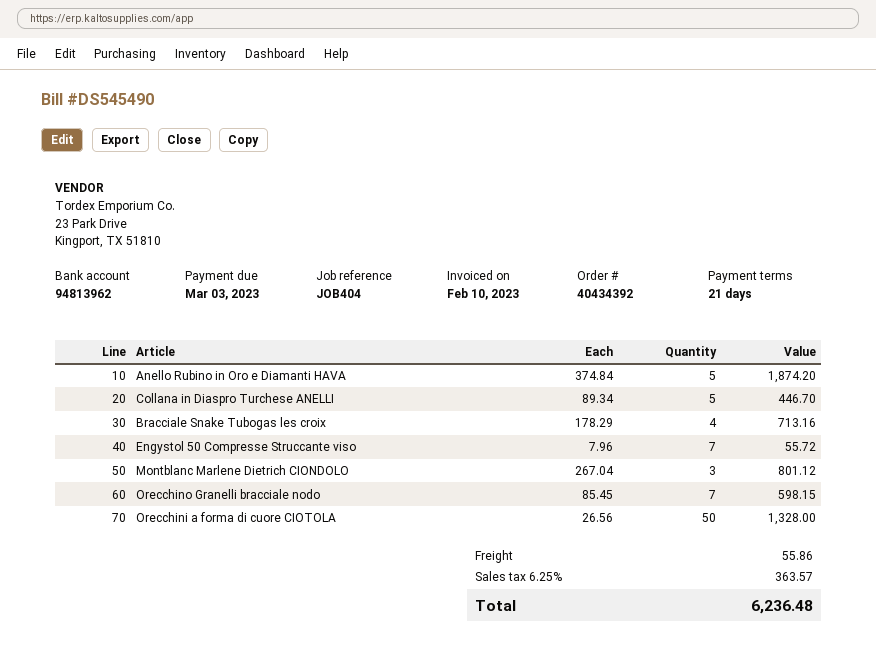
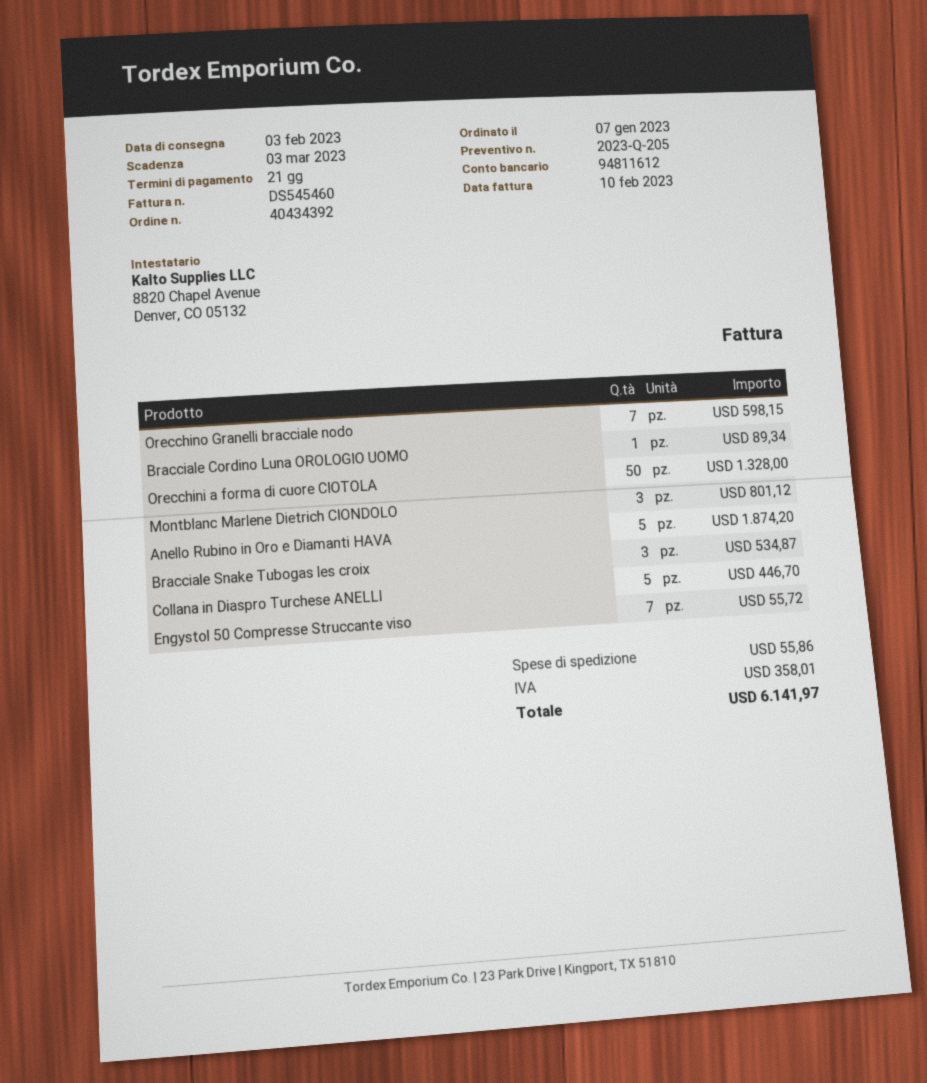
invoice number: DS545490 -> DS545460
bank account: 94813962 -> 94811612
Bracciale Snake Tubogas les croix: 4 for 713.16 -> 3 for 534.87
Bracciale Cordino Luna OROLOGIO UOMO: none -> 1 for 89.34
tax: 363.57 -> 358.01
total: 6236.48 -> 6141.97

